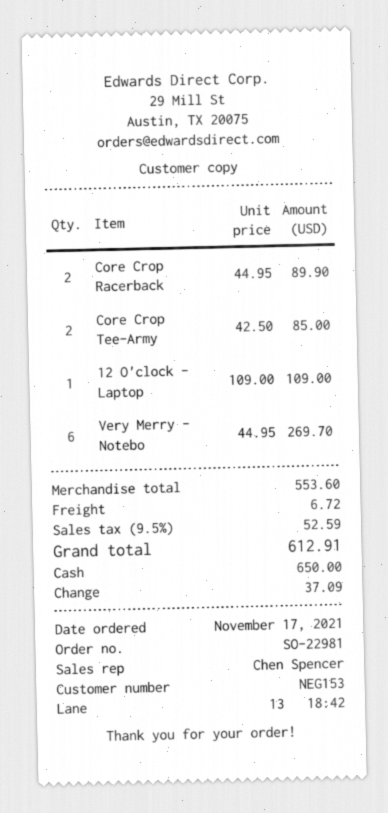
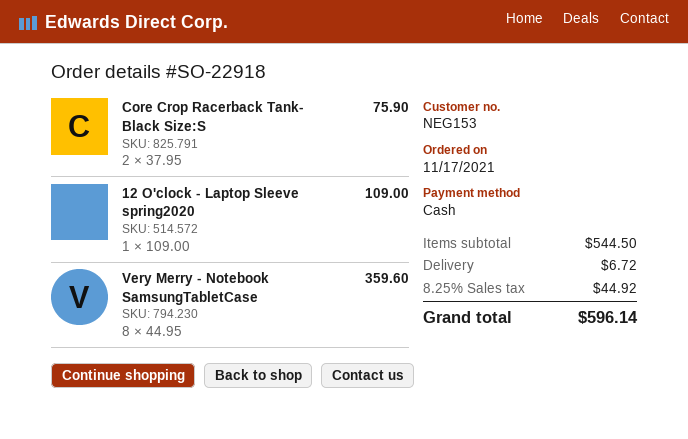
order number: SO-22981 -> SO-22918
Core Crop Racerback: 2 x 44.95 = 89.90 -> 2 x 37.95 = 75.90
Core Crop Tee-Army: 2 x 42.50 = 85.00 -> none
Very Merry - Notebo: 6 x 44.95 = 269.70 -> 8 x 44.95 = 359.60
subtotal: 553.60 -> 544.50
tax: 9.5% = 52.59 -> 8.25% = 44.92
total: 612.91 -> 596.14

